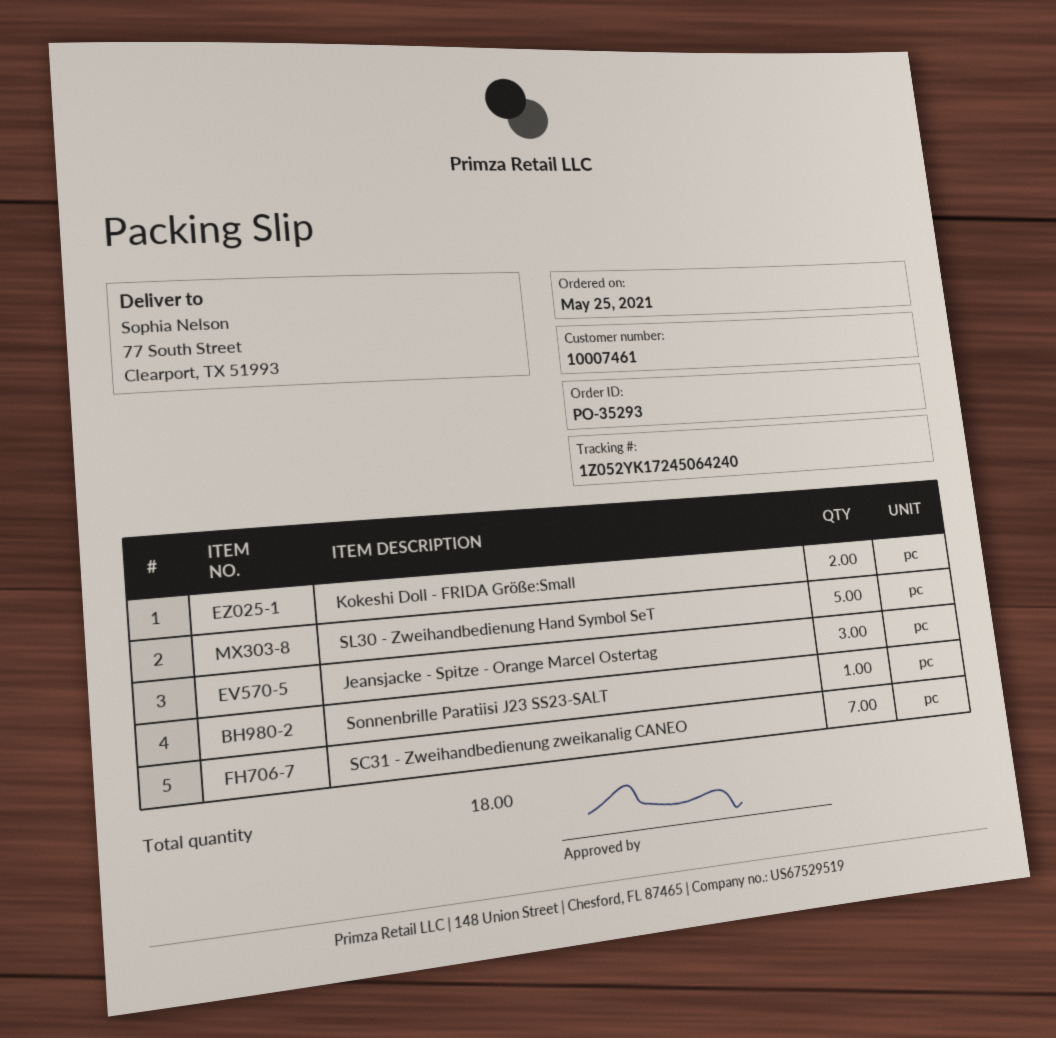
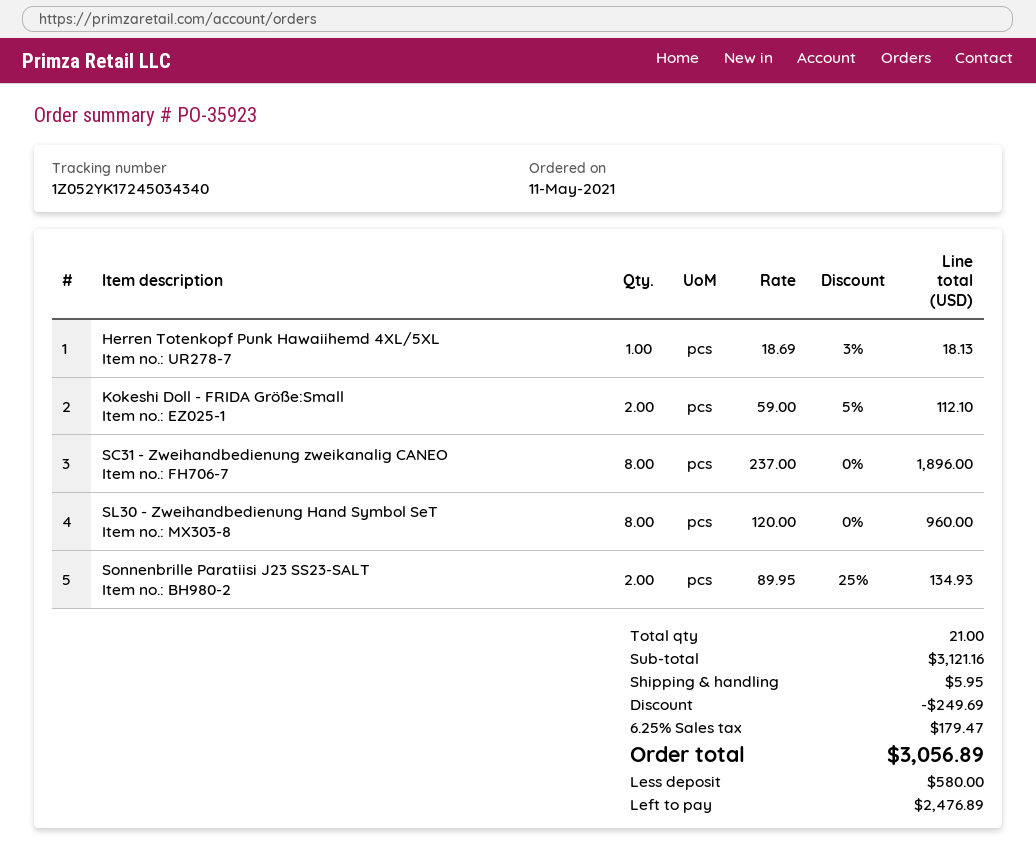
order number: PO-35293 -> PO-35923
order date: 2021-05-25 -> 2021-05-11
tracking number: 1Z052YK17245064240 -> 1Z052YK17245034340
SL30 - Zweihandbedienung Hand Symbol SeT: 5 -> 8
Jeansjacke - Spitze - Orange Marcel Ostertag: 3 -> none
Sonnenbrille Paratiisi J23 SS23-SALT: 1 -> 2
SC31 - Zweihandbedienung zweikanalig CANEO: 7 -> 8
Herren Totenkopf Punk Hawaiihemd 4XL/5XL: none -> 1
total quantity: 18 -> 21

